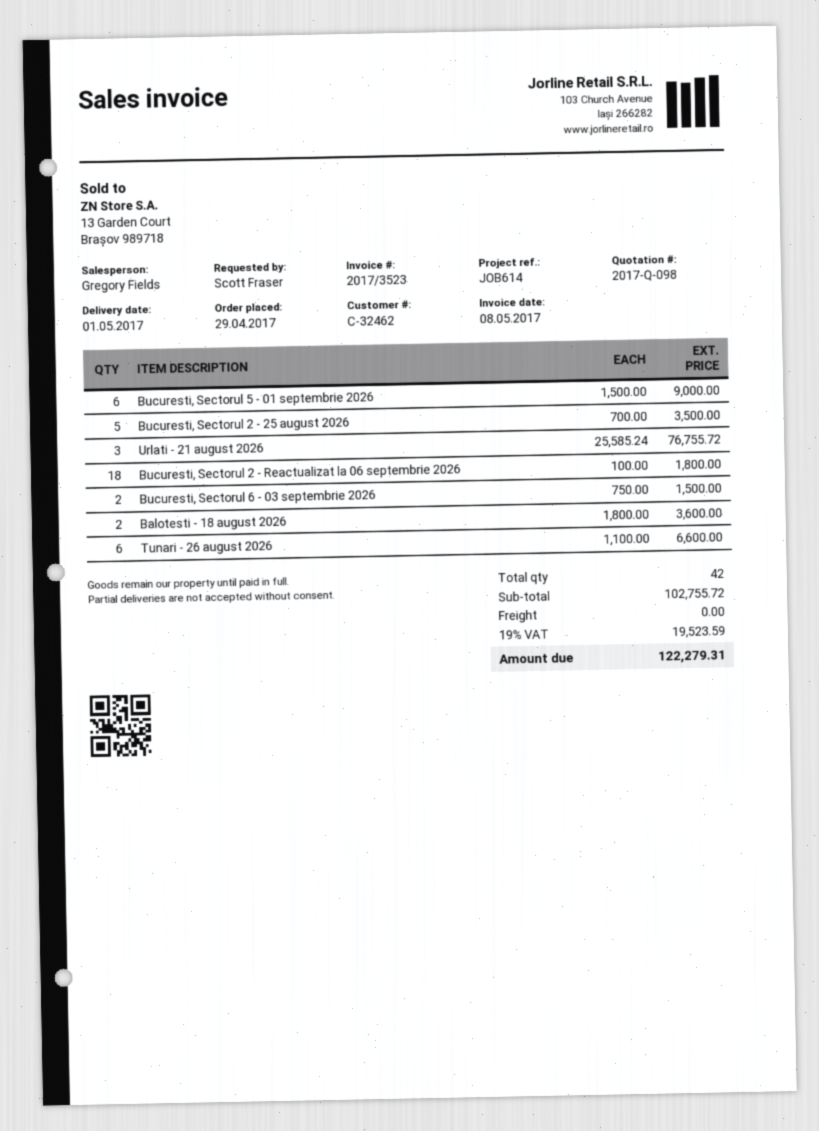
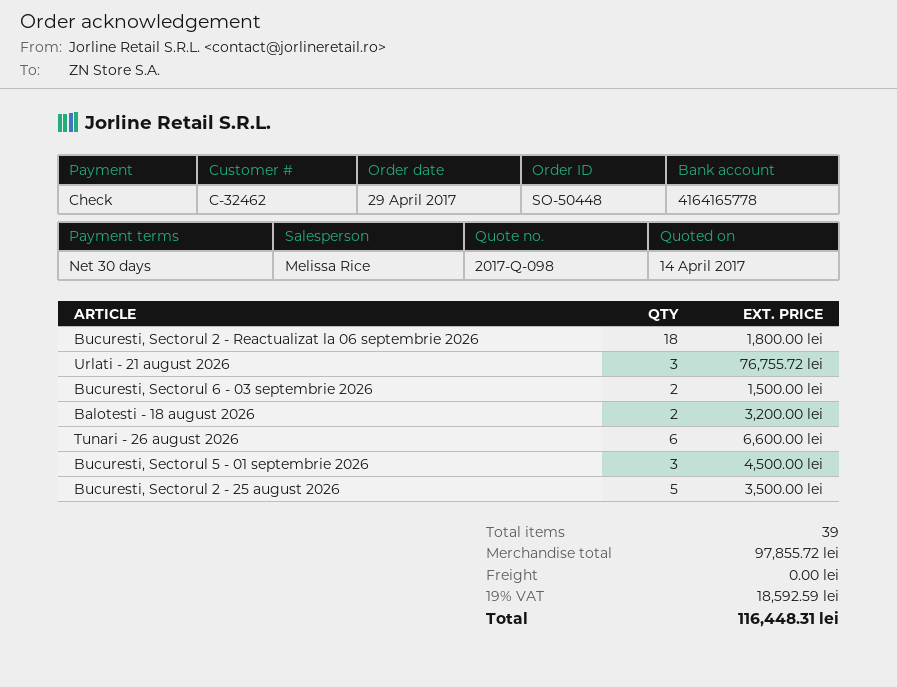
sales rep: Gregory Fields -> Melissa Rice
Bucuresti, Sectorul 5 - 01 septembrie 2026: 6 for 9000.00 -> 3 for 4500.00
Balotesti - 18 august 2026: 2 for 3600.00 -> 2 for 3200.00
total quantity: 42 -> 39
subtotal: 102755.72 -> 97855.72
tax: 19% = 19523.59 -> 19% = 18592.59
total: 122279.31 -> 116448.31

